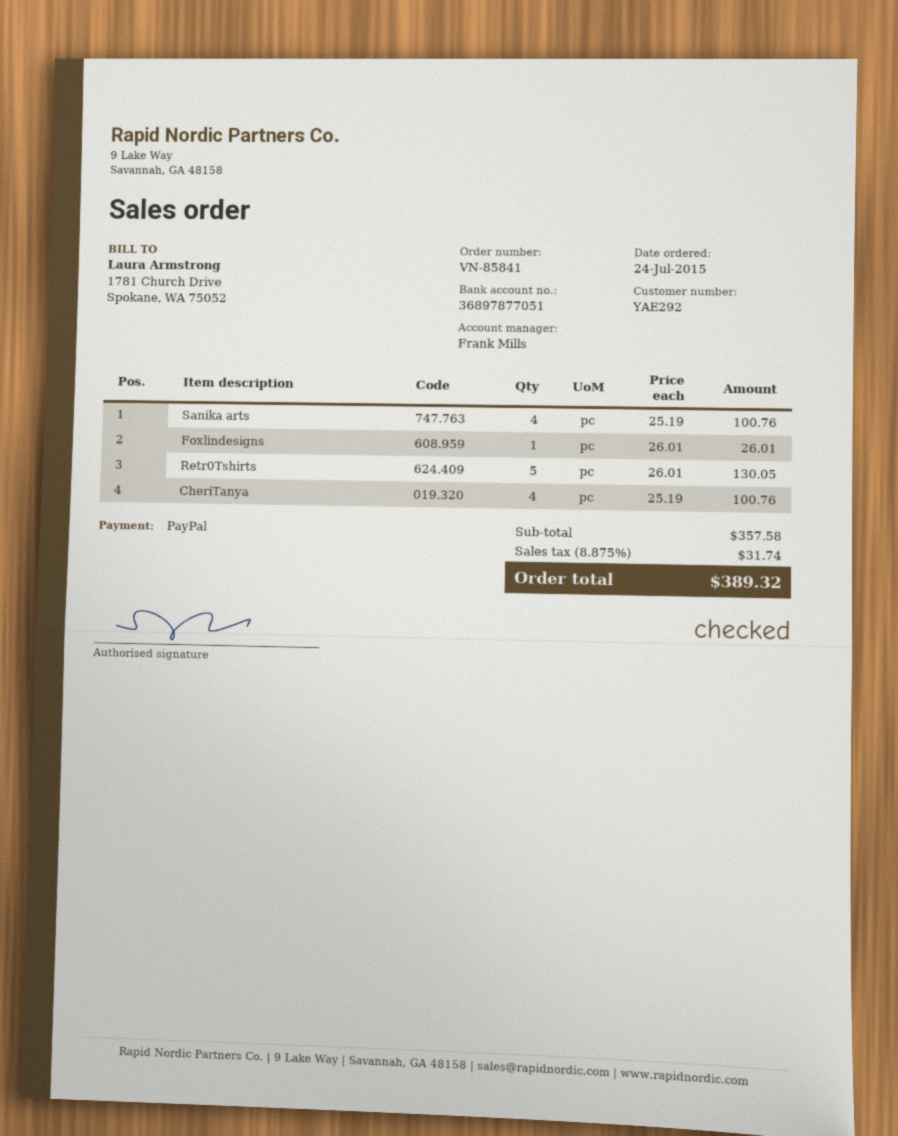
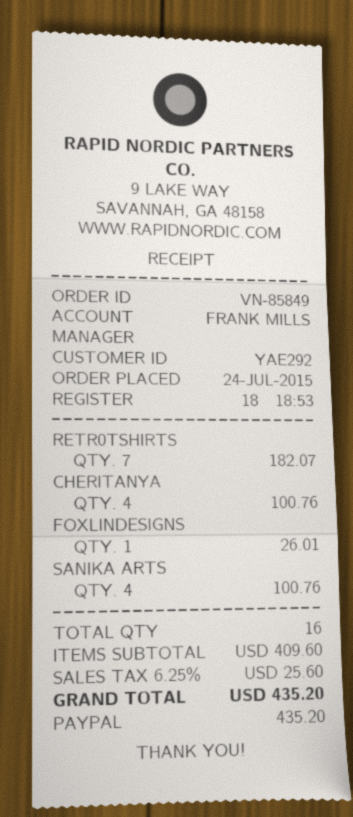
order number: VN-85841 -> VN-85849
Retr0Tshirts: 5 for 130.05 -> 7 for 182.07
subtotal: 357.58 -> 409.60
tax: 8.875% = 31.74 -> 6.25% = 25.60
total: 389.32 -> 435.20

